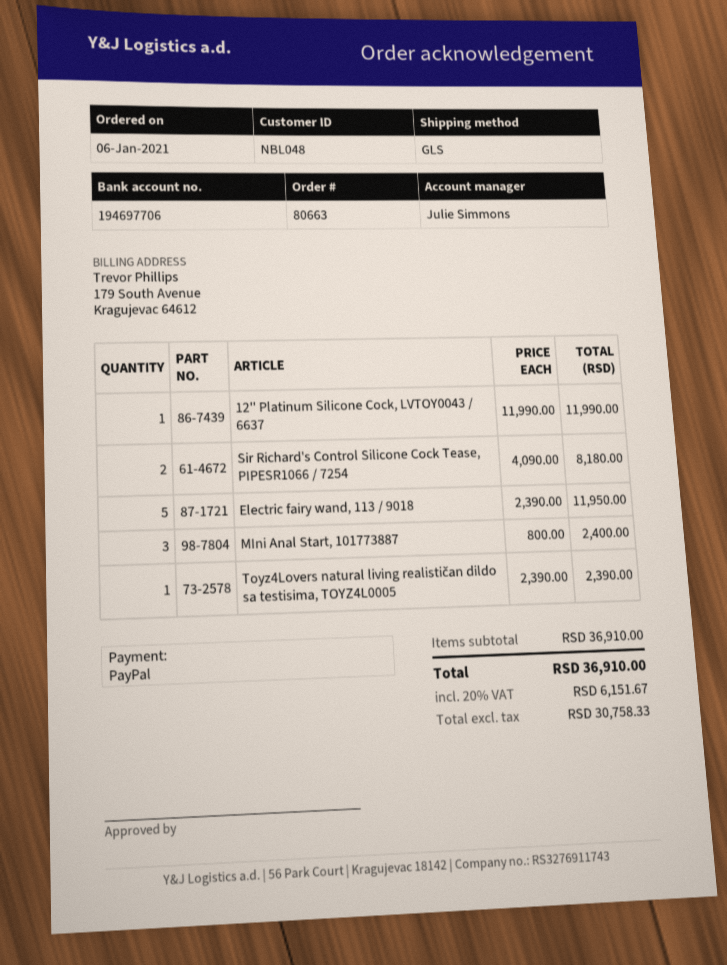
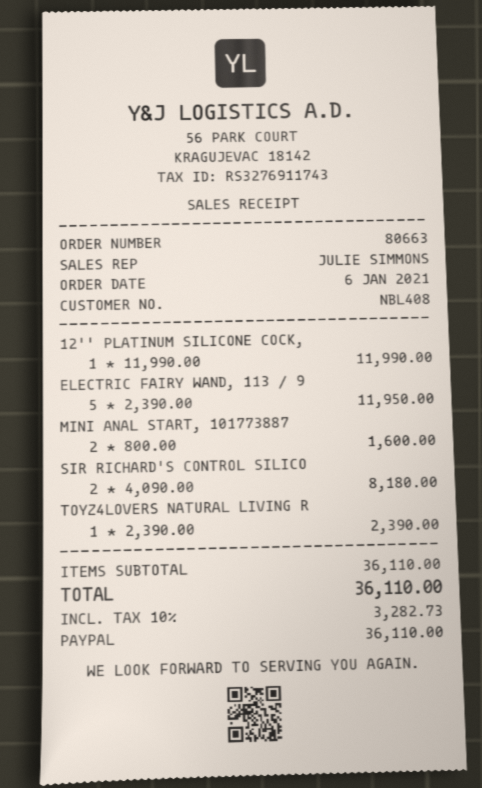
customer number: NBL048 -> NBL408
MIni Anal Start, 101773887: 3 x 800.00 = 2400.00 -> 2 x 800.00 = 1600.00
subtotal: 36910.00 -> 36110.00
tax: 20% = 6151.67 -> 10% = 3282.73
total: 36910.00 -> 36110.00

